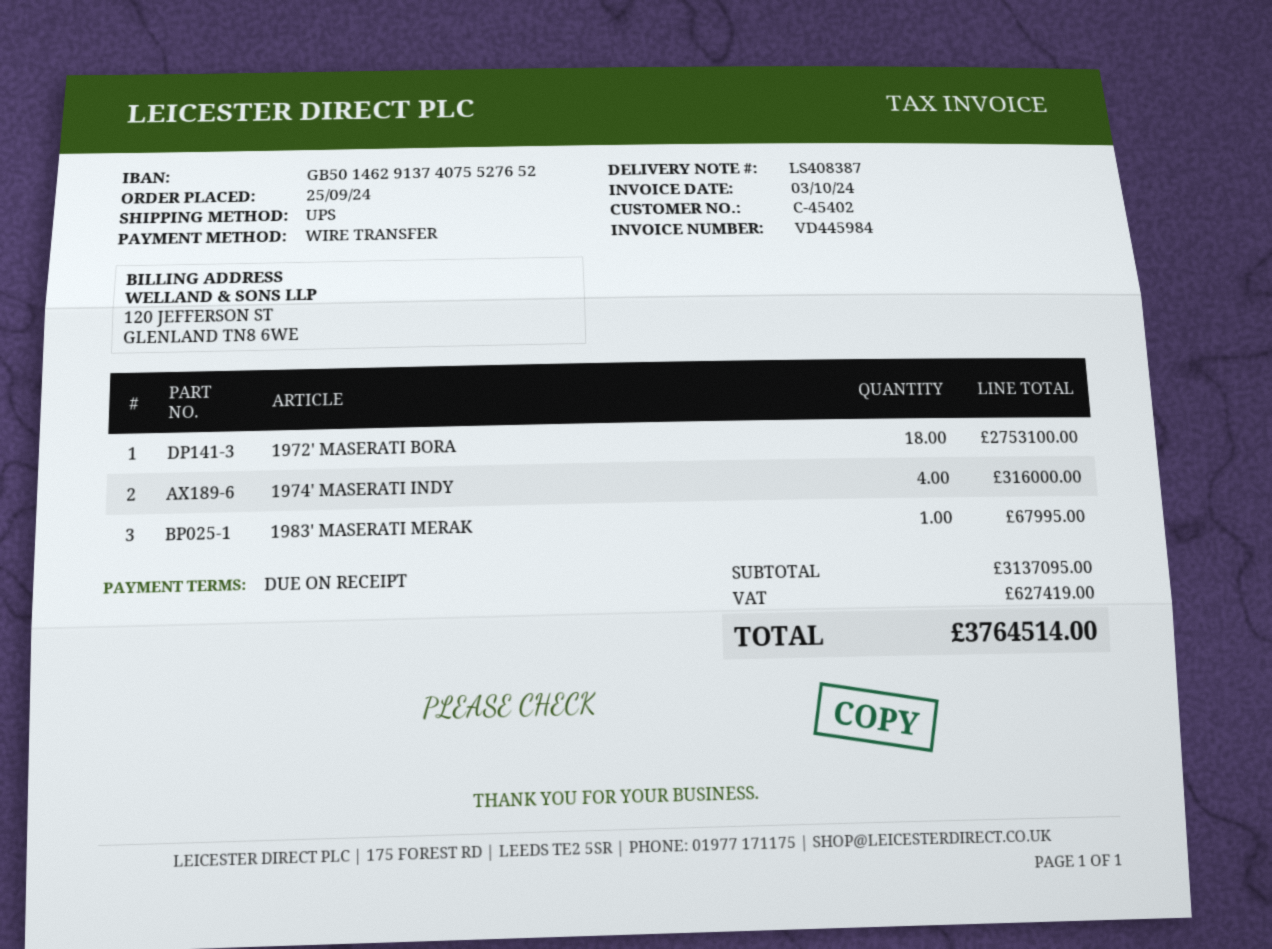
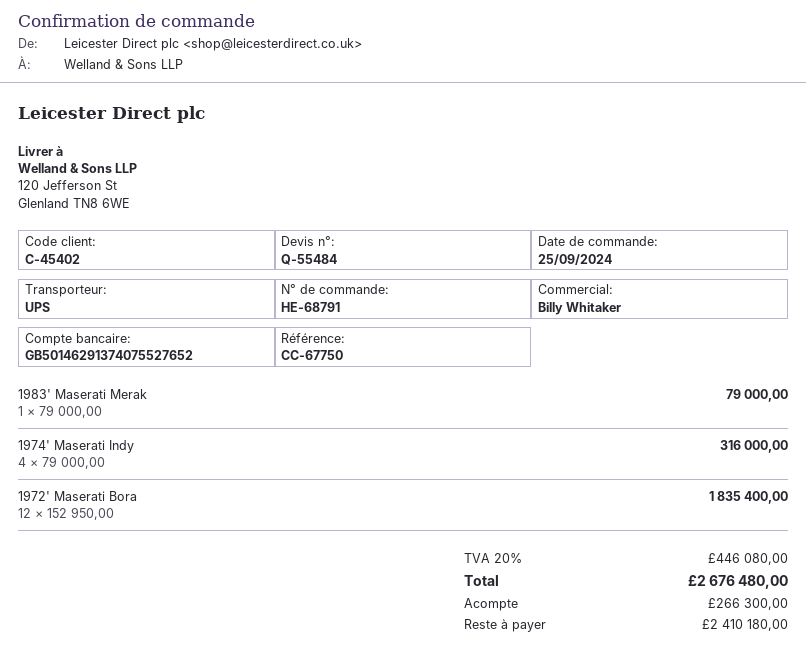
1972' MASERATI BORA: 18 for 2753100.00 -> 12 for 1835400.00
1983' MASERATI MERAK: 1 for 67995.00 -> 1 for 79000.00
tax: 627419.00 -> 446080.00
total: 3764514.00 -> 2676480.00

